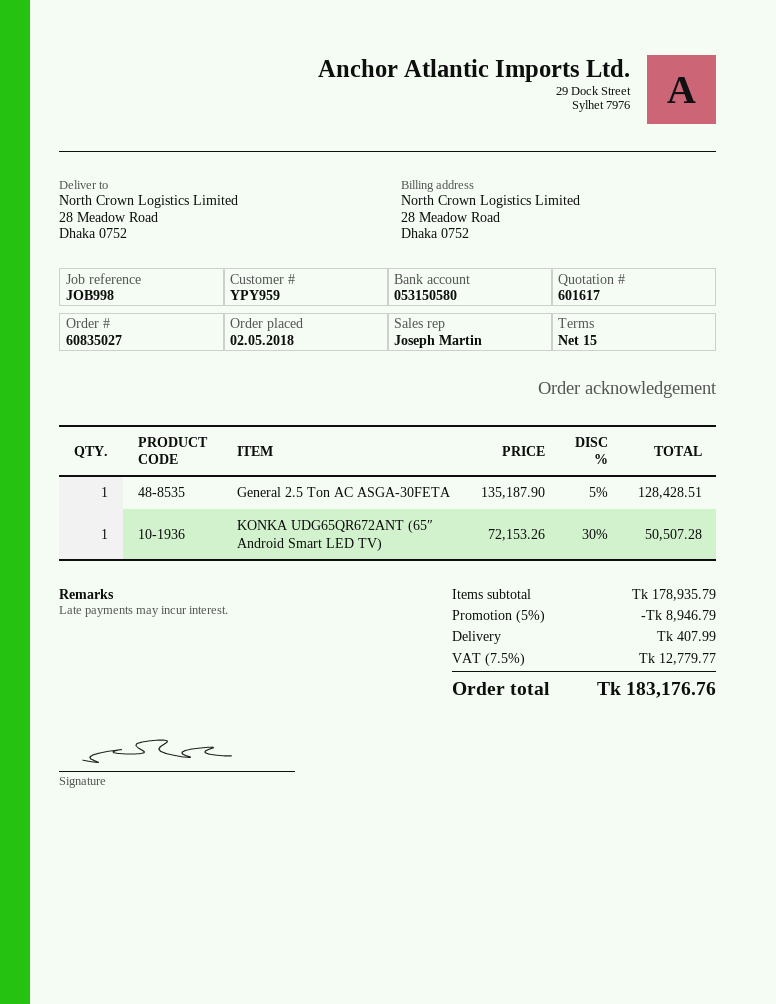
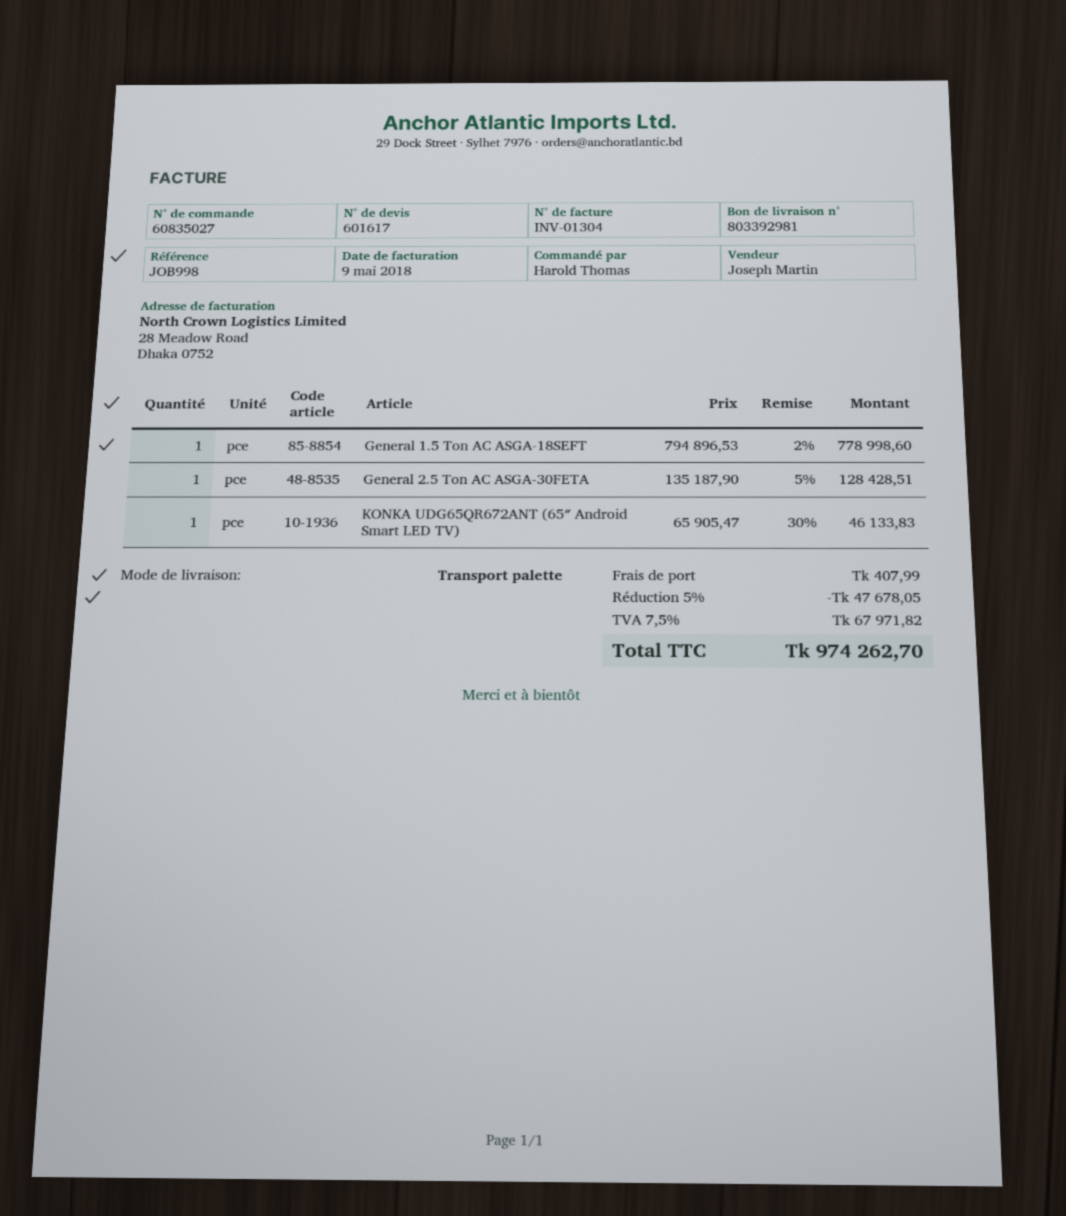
KONKA UDG65QR672ANT (65″ Android Smart LED TV): 1 x 72153.26 - 30% = 50507.28 -> 1 x 65905.47 - 30% = 46133.83
General 1.5 Ton AC ASGA-18SEFT: none -> 1 x 794896.53 - 2% = 778998.60
discount: 5% = 8946.79 -> 5% = 47678.05
tax: 7.5% = 12779.77 -> 7.5% = 67971.82
total: 183176.76 -> 974262.70

